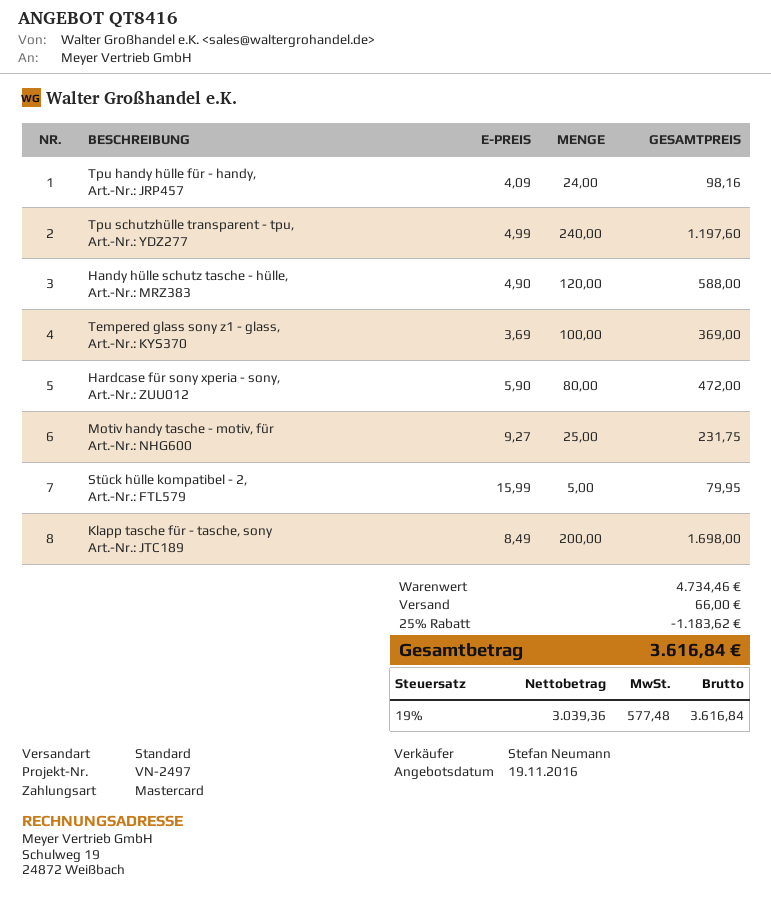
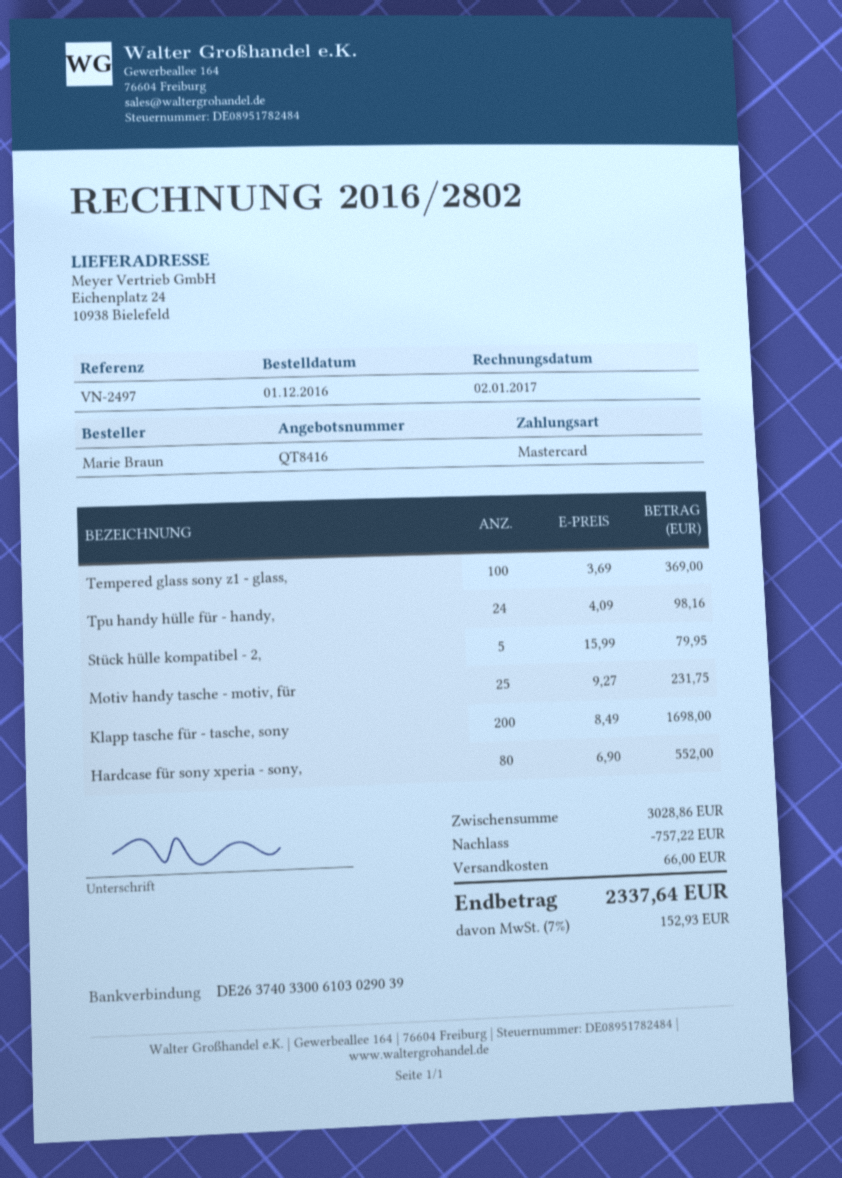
Tpu schutzhülle transparent - tpu,: 240 x 4.99 = 1197.60 -> none
Handy hülle schutz tasche - hülle,: 120 x 4.90 = 588.00 -> none
Hardcase für sony xperia - sony,: 80 x 5.90 = 472.00 -> 80 x 6.90 = 552.00
subtotal: 4734.46 -> 3028.86
discount: 1183.62 -> 757.22
tax: 19% = 577.48 -> 7% = 152.93
total: 3616.84 -> 2337.64

